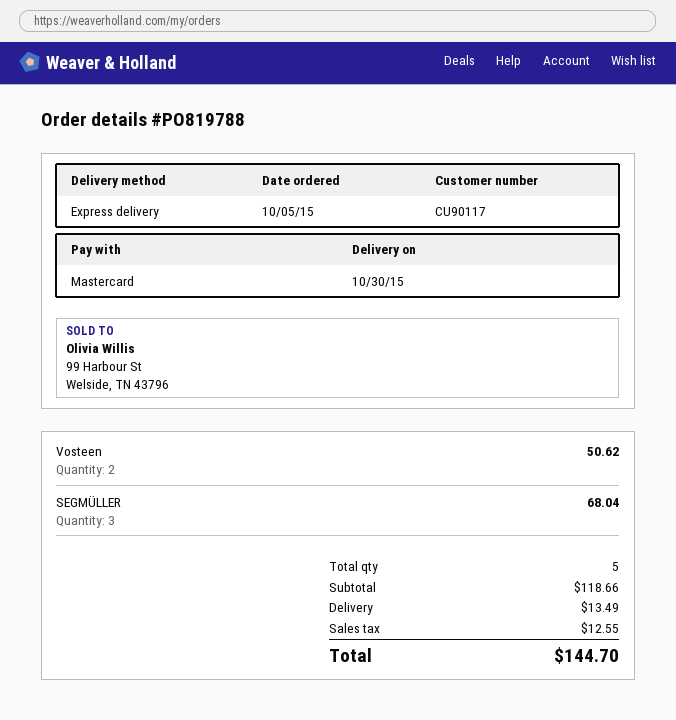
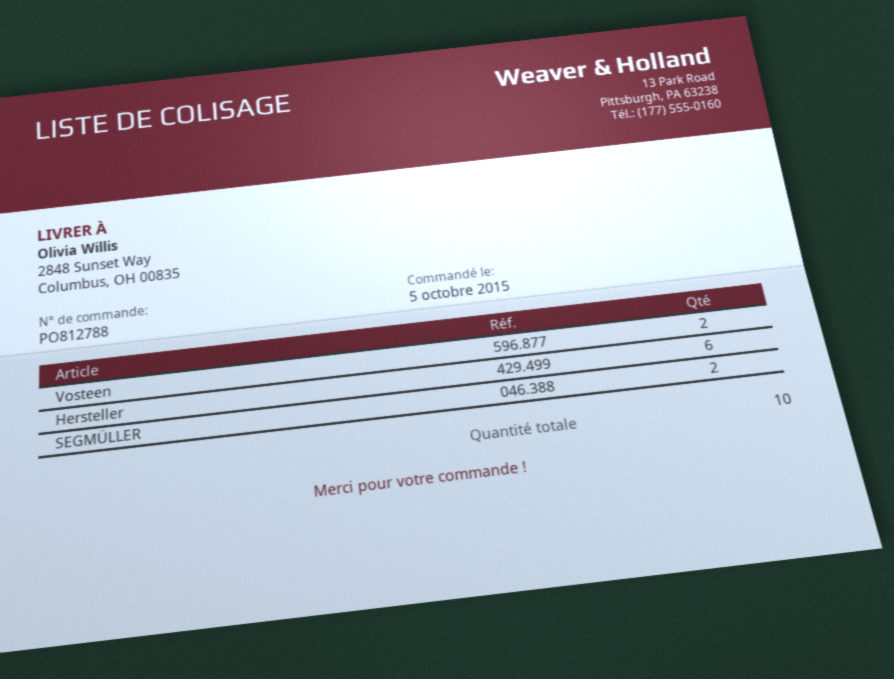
order number: PO819788 -> PO812788
SEGMÜLLER: 3 -> 2
Hersteller: none -> 6
total quantity: 5 -> 10

